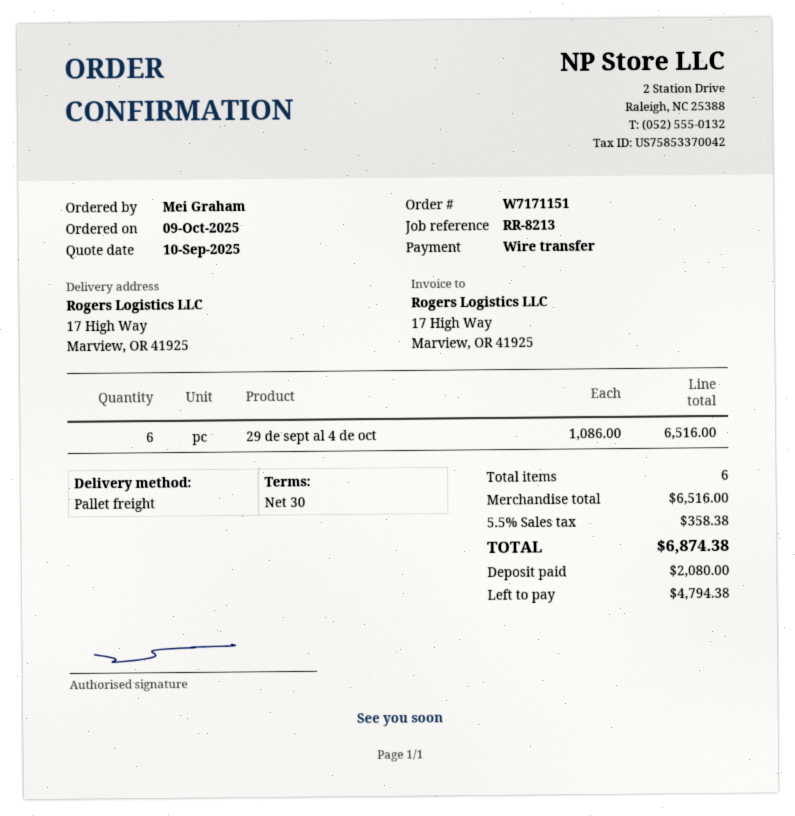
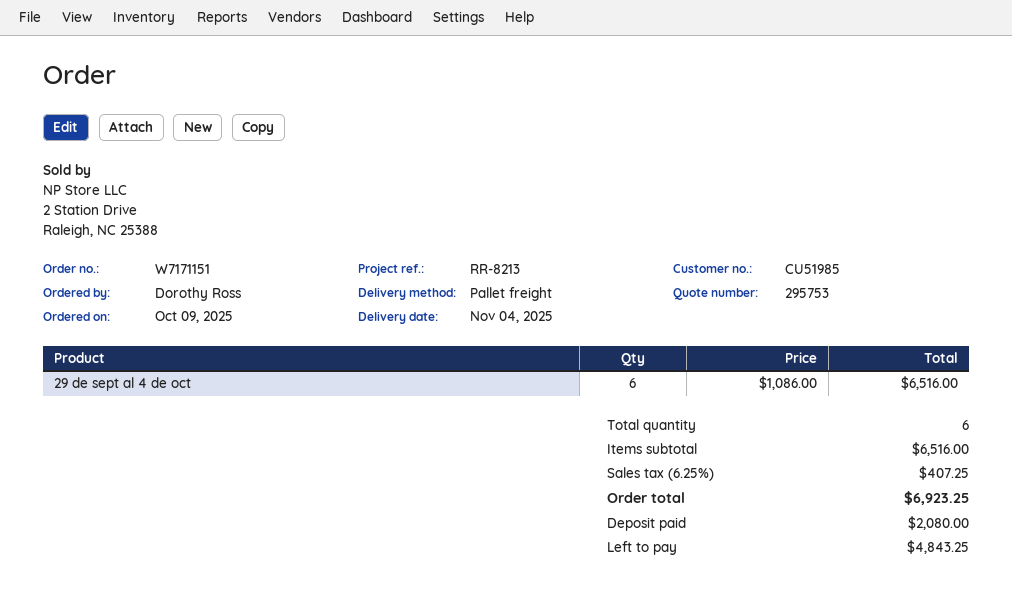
ordered by: Mei Graham -> Dorothy Ross
tax: 5.5% = 358.38 -> 6.25% = 407.25
total: 6874.38 -> 6923.25
balance: 4794.38 -> 4843.25

